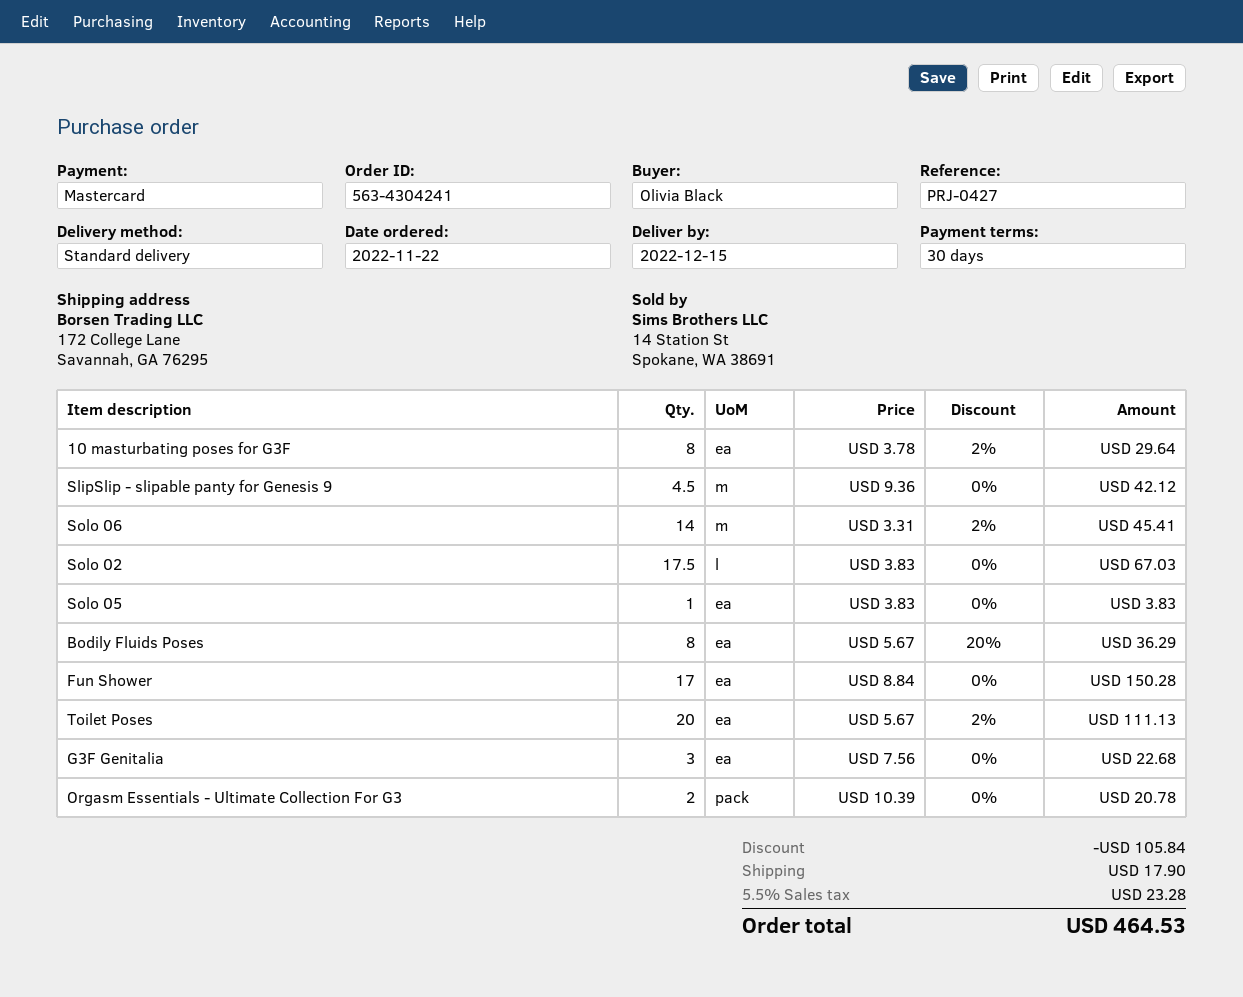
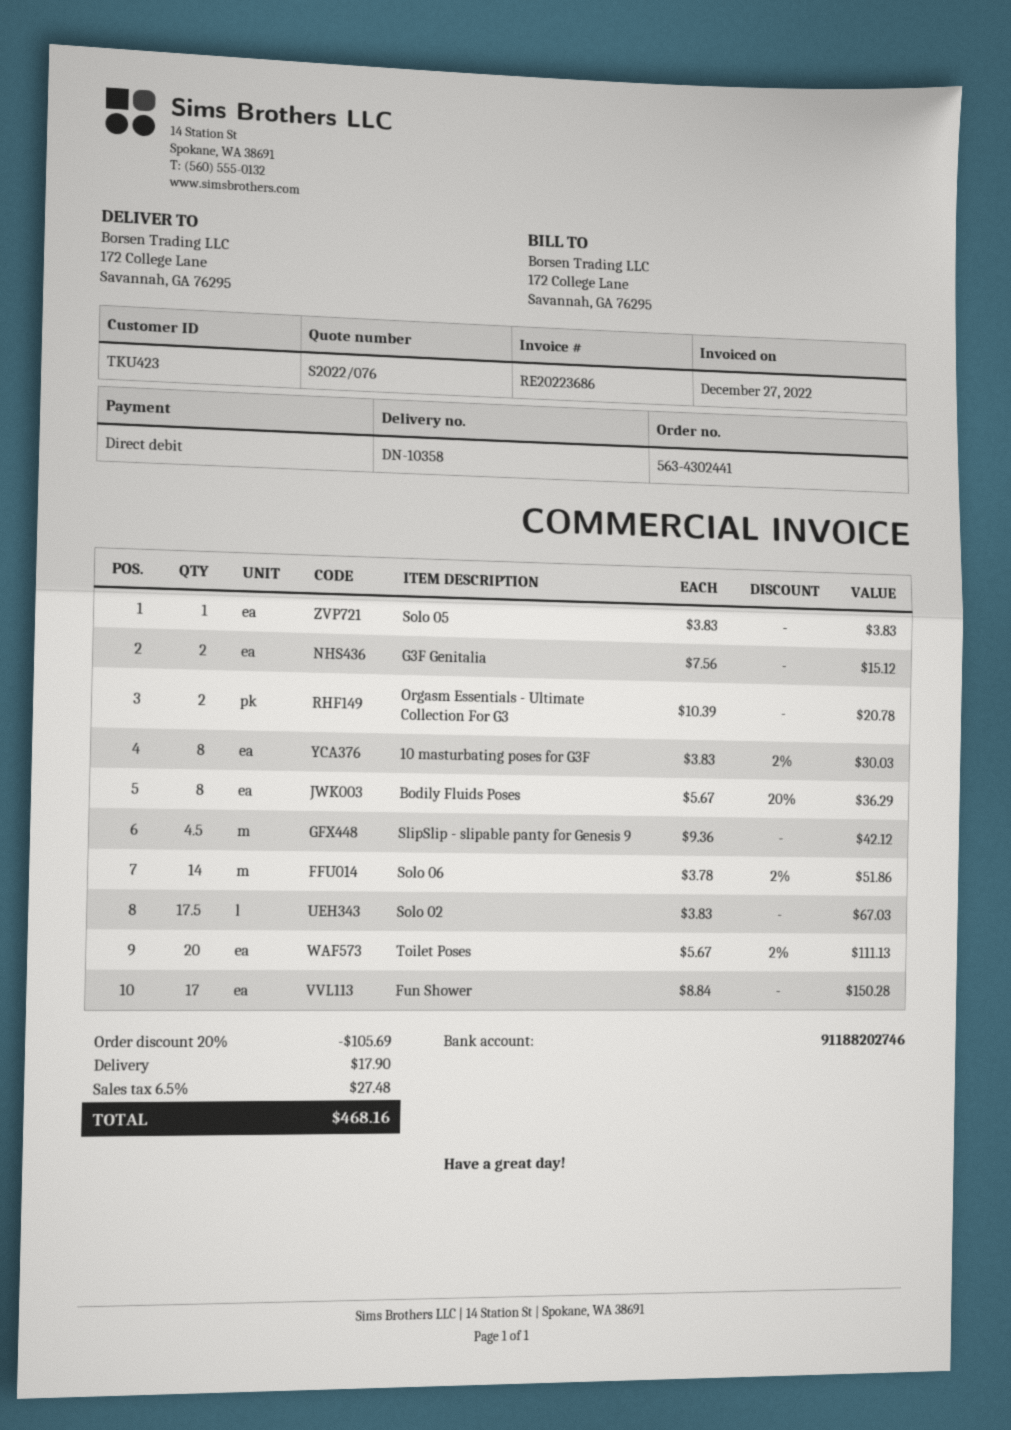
order number: 563-4304241 -> 563-4302441
payment method: Mastercard -> direct debit
10 masturbating poses for G3F: 8 x 3.78 - 2% = 29.64 -> 8 x 3.83 - 2% = 30.03
Solo 06: 14 x 3.31 - 2% = 45.41 -> 14 x 3.78 - 2% = 51.86
G3F Genitalia: 3 x 7.56 = 22.68 -> 2 x 7.56 = 15.12
discount: 105.84 -> 105.69
tax: 5.5% = 23.28 -> 6.5% = 27.48
total: 464.53 -> 468.16

